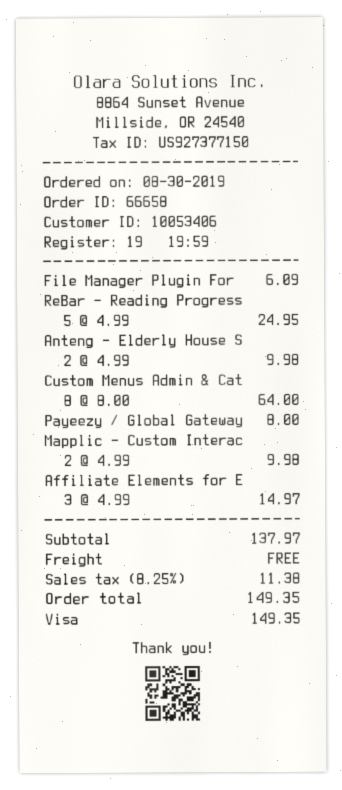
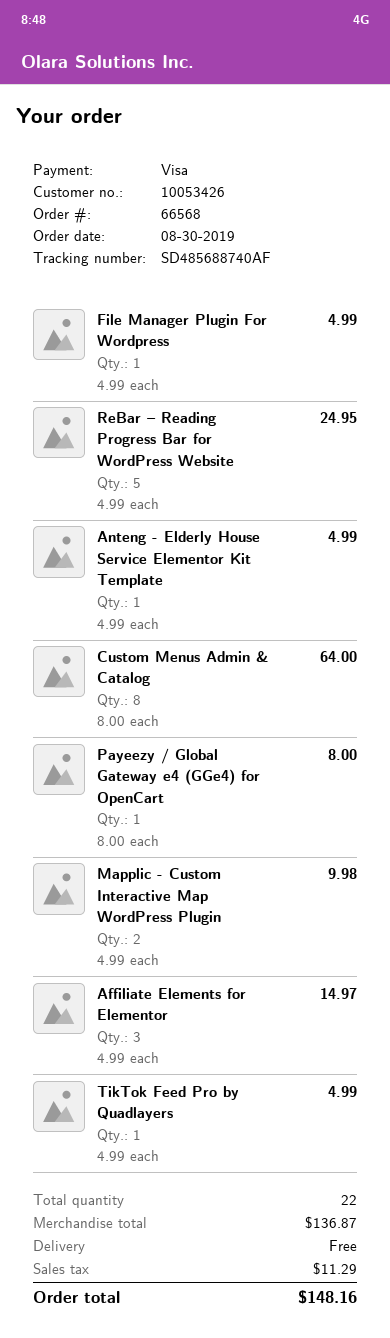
order number: 66658 -> 66568
customer number: 10053406 -> 10053426
File Manager Plugin For: 1 x 6.09 = 6.09 -> 1 x 4.99 = 4.99
Anteng - Elderly House S: 2 x 4.99 = 9.98 -> 1 x 4.99 = 4.99
TikTok Feed Pro by Quadlayers: none -> 1 x 4.99 = 4.99
subtotal: 137.97 -> 136.87
tax: 11.38 -> 11.29
total: 149.35 -> 148.16

